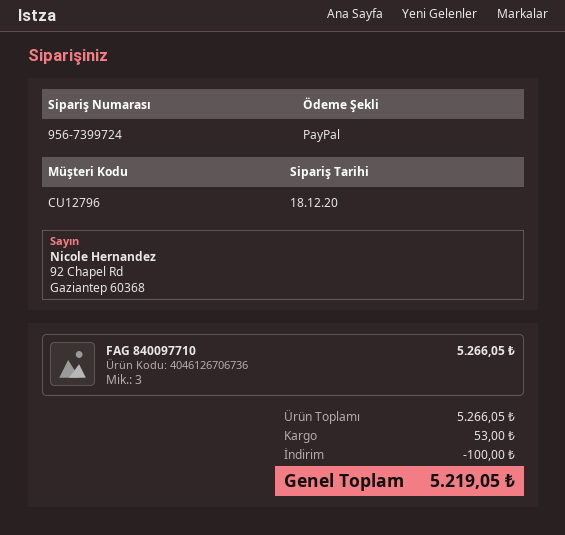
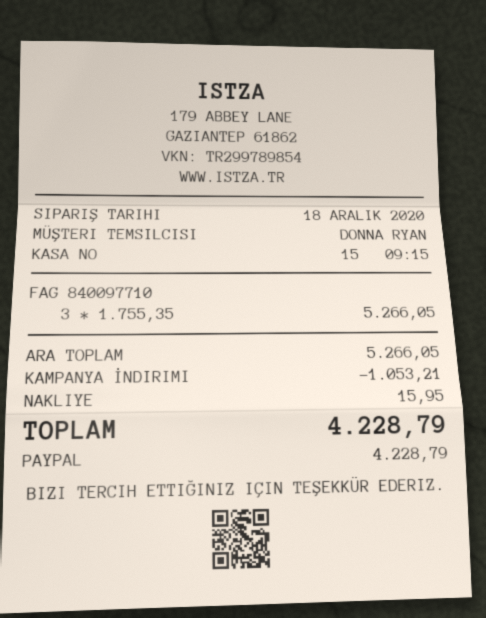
discount: 100.00 -> 1053.21
shipping: 53.00 -> 15.95
total: 5219.05 -> 4228.79

